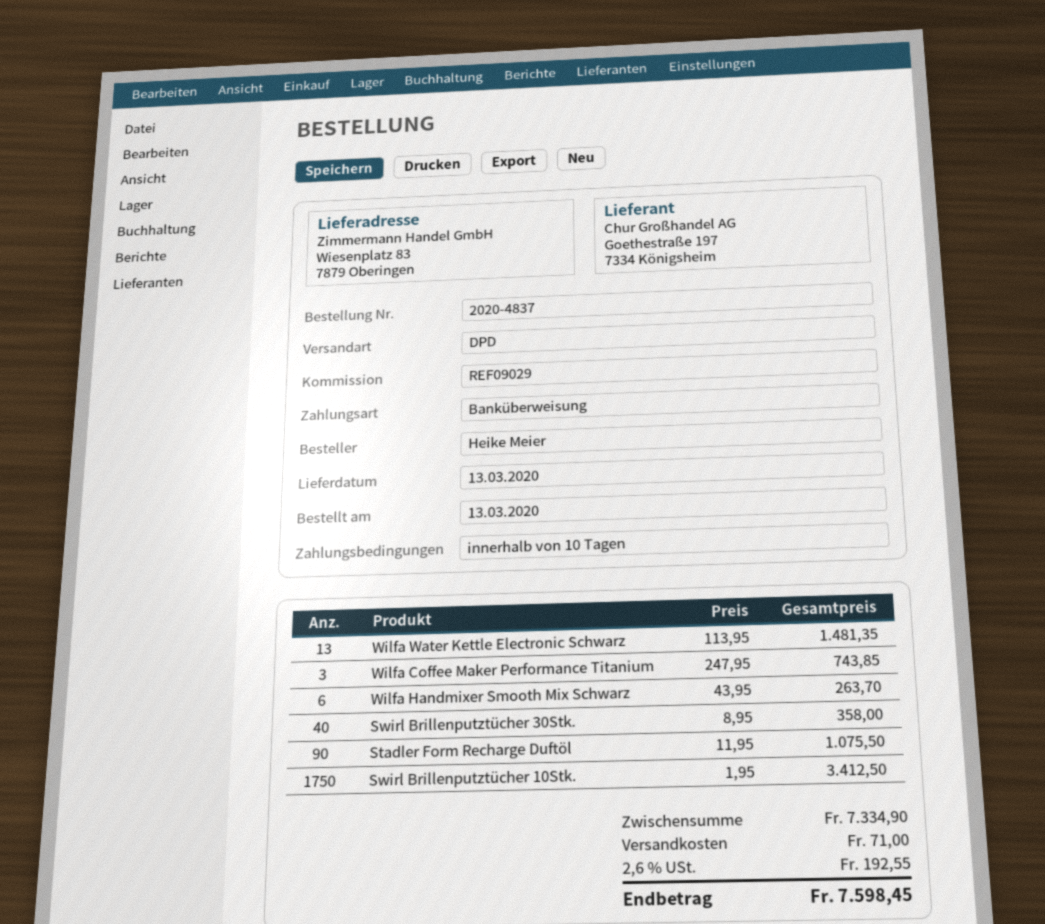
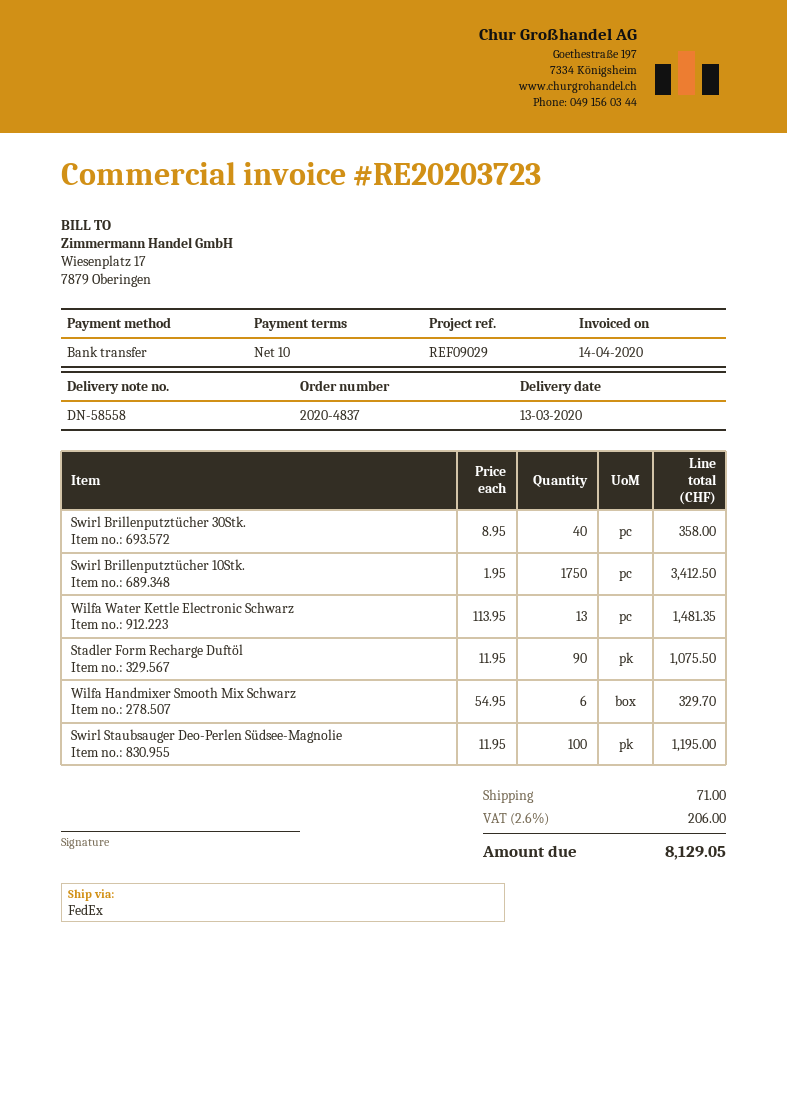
shipping method: DPD -> FedEx
Wilfa Coffee Maker Performance Titanium: 3 x 247.95 = 743.85 -> none
Wilfa Handmixer Smooth Mix Schwarz: 6 x 43.95 = 263.70 -> 6 x 54.95 = 329.70
Swirl Staubsauger Deo-Perlen Südsee-Magnolie: none -> 100 x 11.95 = 1195.00
tax: 2.6% = 192.55 -> 2.6% = 206.00
total: 7598.45 -> 8129.05

